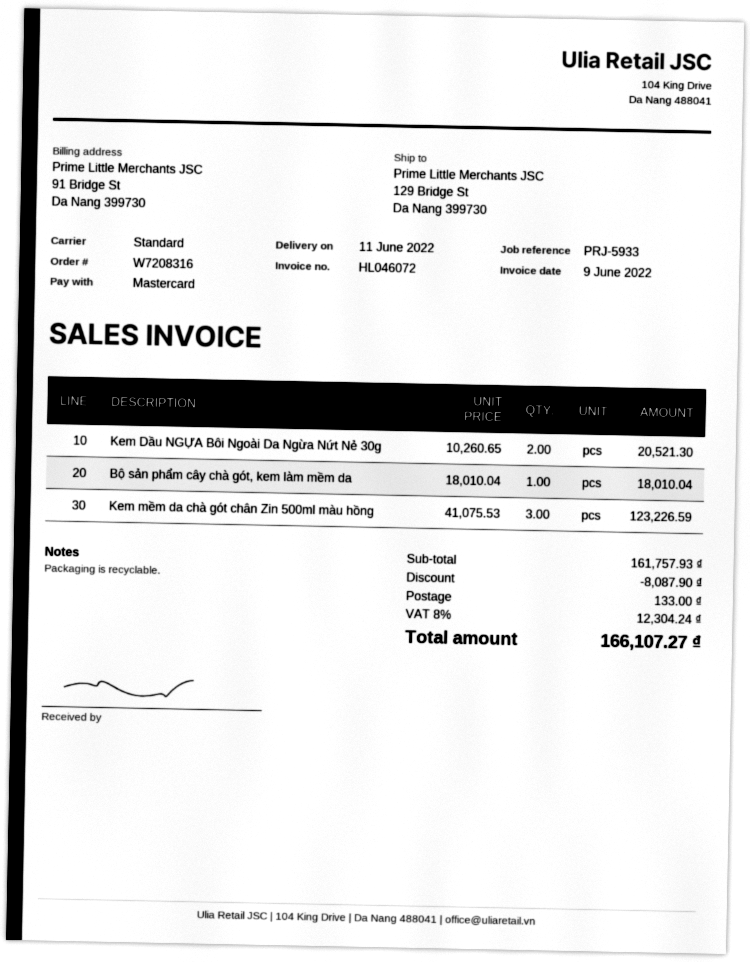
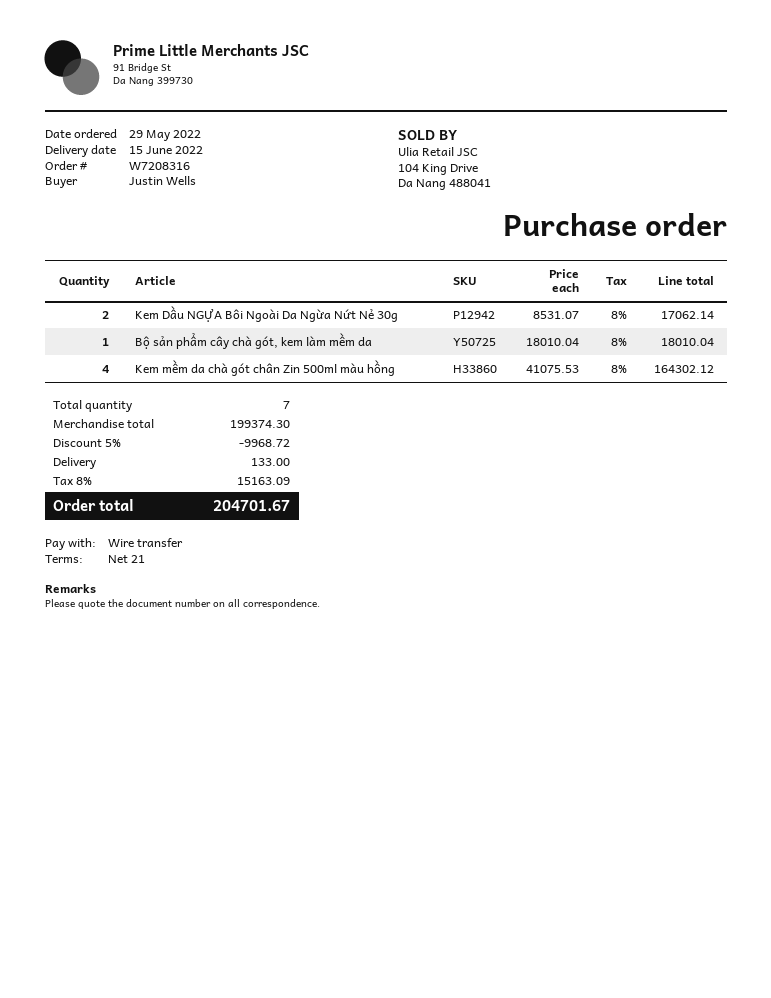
delivery date: 2022-06-11 -> 2022-06-15
payment method: Mastercard -> bank transfer
Kem Dầu NGỰA Bôi Ngoài Da Ngừa Nứt Nẻ 30g: 2 x 10260.65 = 20521.30 -> 2 x 8531.07 = 17062.14
Kem mềm da chà gót chân Zin 500ml màu hồng: 3 x 41075.53 = 123226.59 -> 4 x 41075.53 = 164302.12
subtotal: 161757.93 -> 199374.30
discount: 8087.90 -> 9968.72
tax: 8% = 12304.24 -> 8% = 15163.09
total: 166107.27 -> 204701.67

